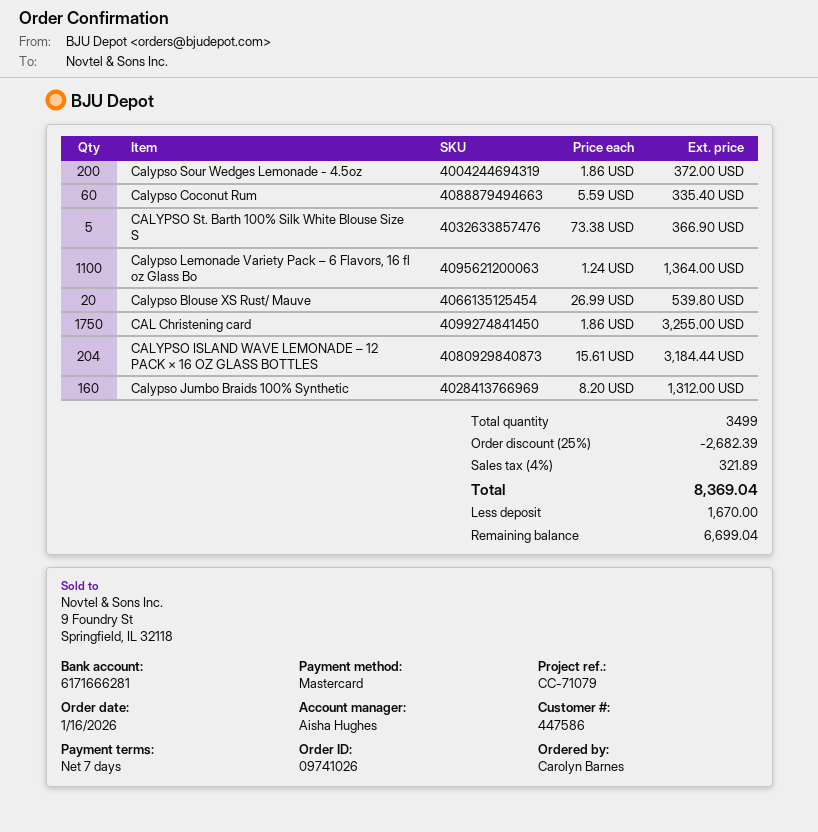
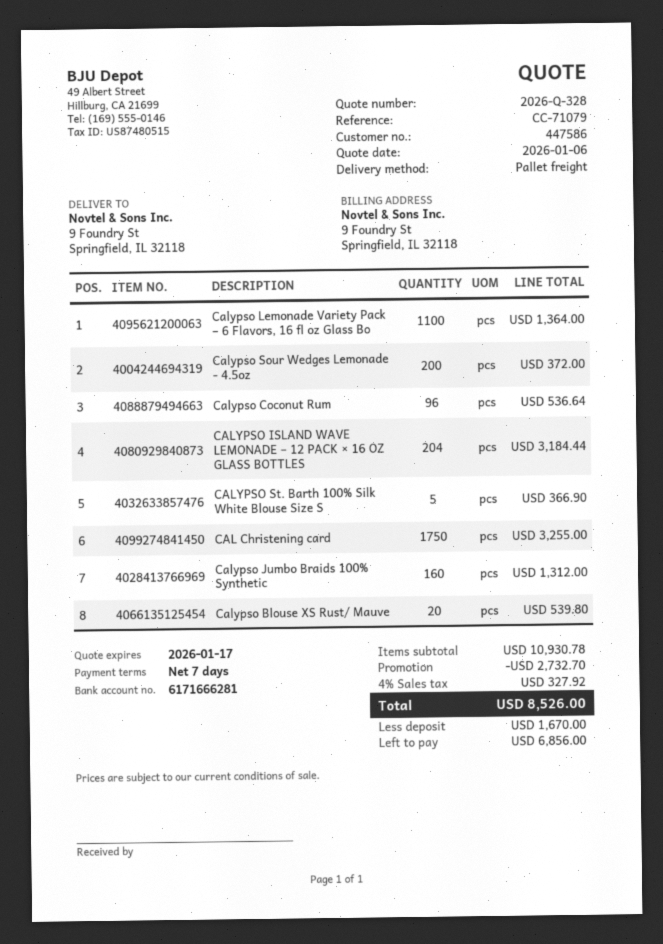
Calypso Coconut Rum: 60 for 335.40 -> 96 for 536.64
discount: 2682.39 -> 2732.70
tax: 4% = 321.89 -> 4% = 327.92
total: 8369.04 -> 8526.00
balance: 6699.04 -> 6856.00

